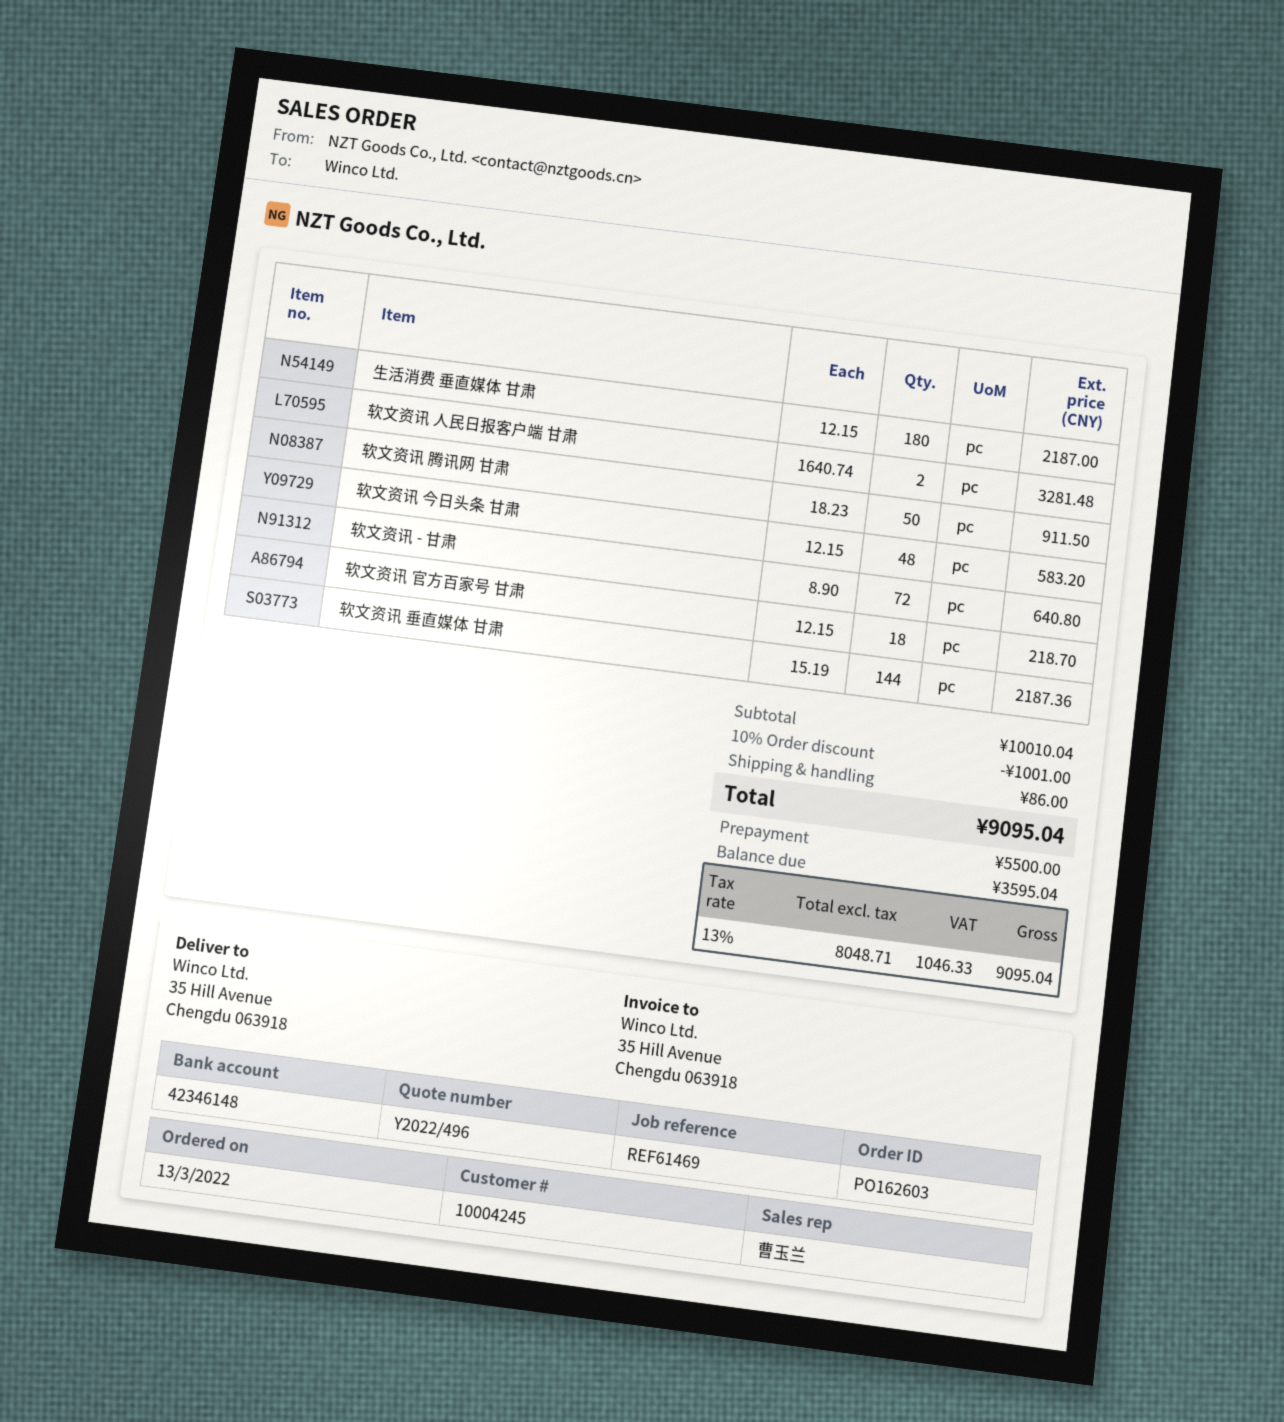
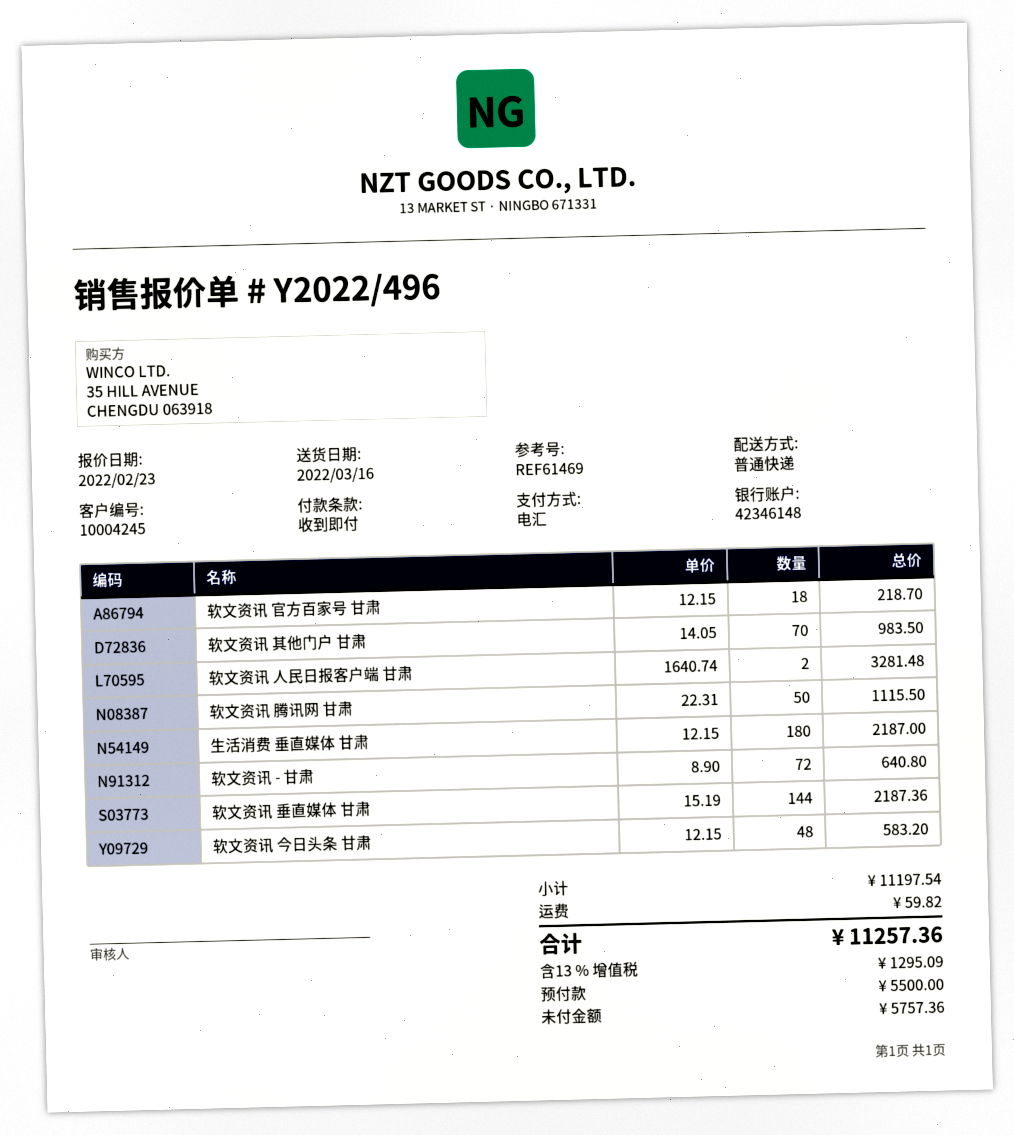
软文资讯 腾讯网 甘肃: 50 x 18.23 = 911.50 -> 50 x 22.31 = 1115.50
软文资讯 其他门户 甘肃: none -> 70 x 14.05 = 983.50
subtotal: 10010.04 -> 11197.54
discount: 10% = 1001.00 -> none
shipping: 86.00 -> 59.82
tax: 13% = 1046.33 -> 13% = 1295.09
total: 9095.04 -> 11257.36
balance: 3595.04 -> 5757.36

